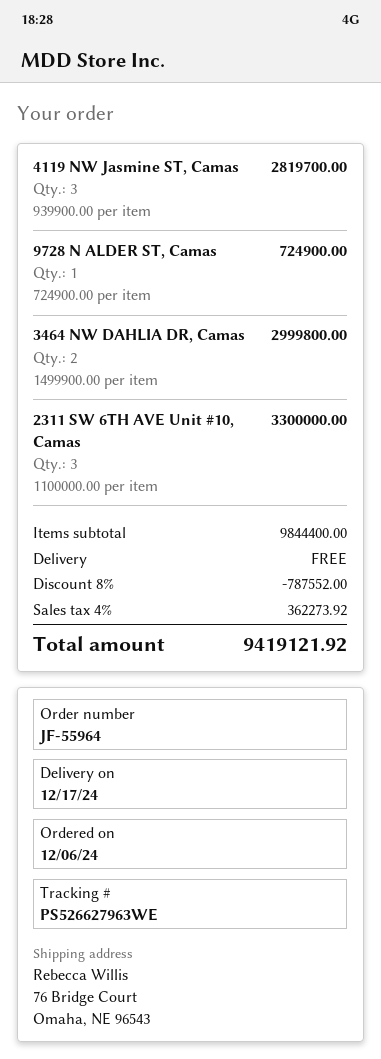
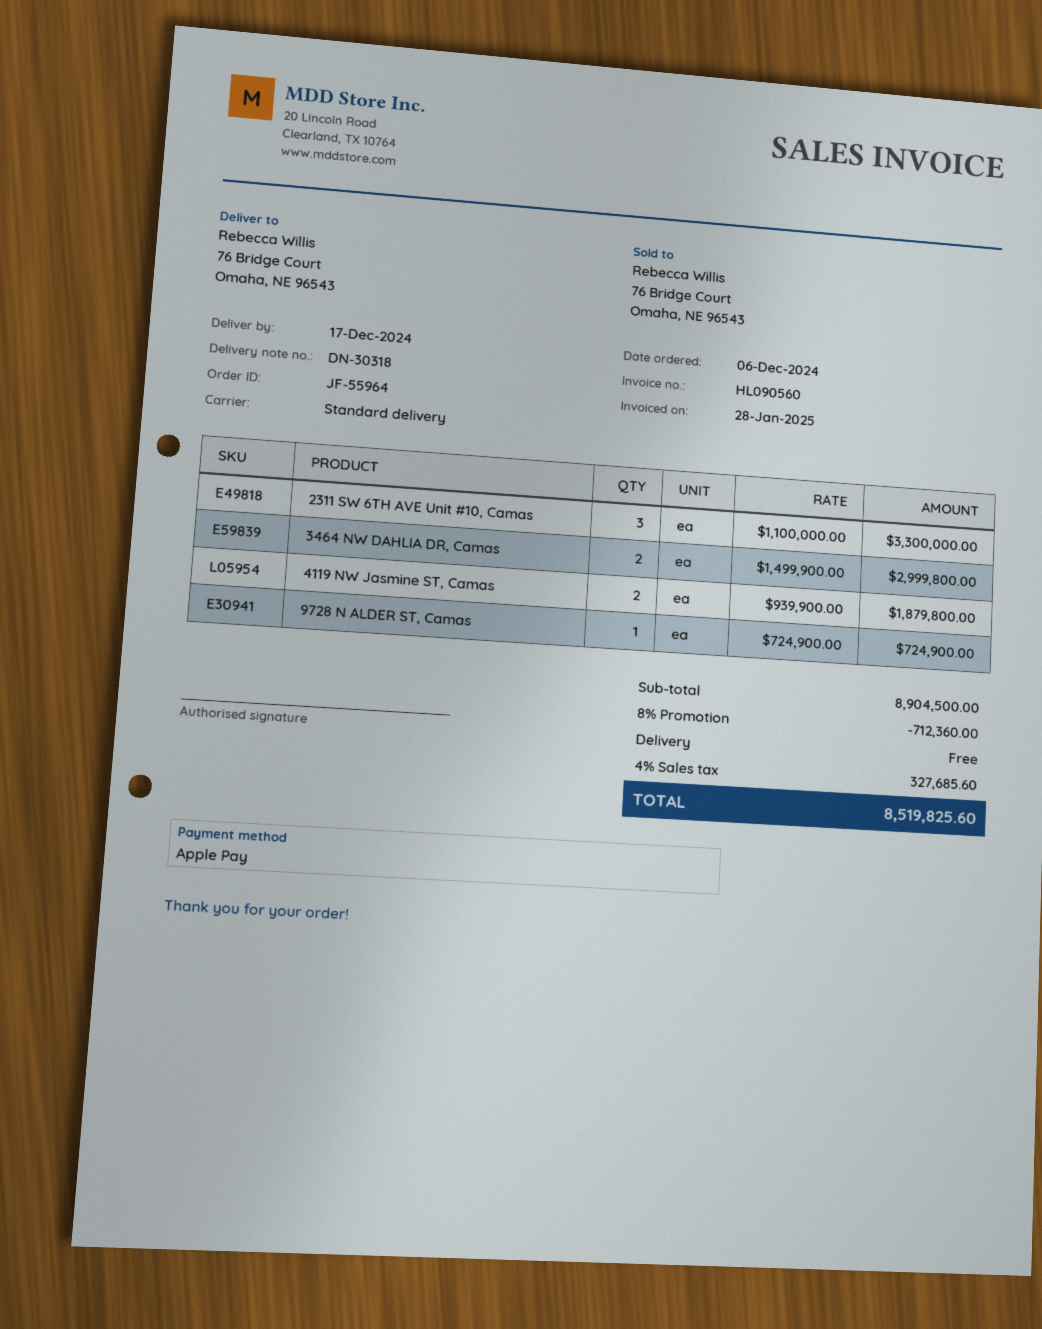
4119 NW Jasmine ST, Camas: 3 x 939900.00 = 2819700.00 -> 2 x 939900.00 = 1879800.00
subtotal: 9844400.00 -> 8904500.00
discount: 8% = 787552.00 -> 8% = 712360.00
tax: 4% = 362273.92 -> 4% = 327685.60
total: 9419121.92 -> 8519825.60

